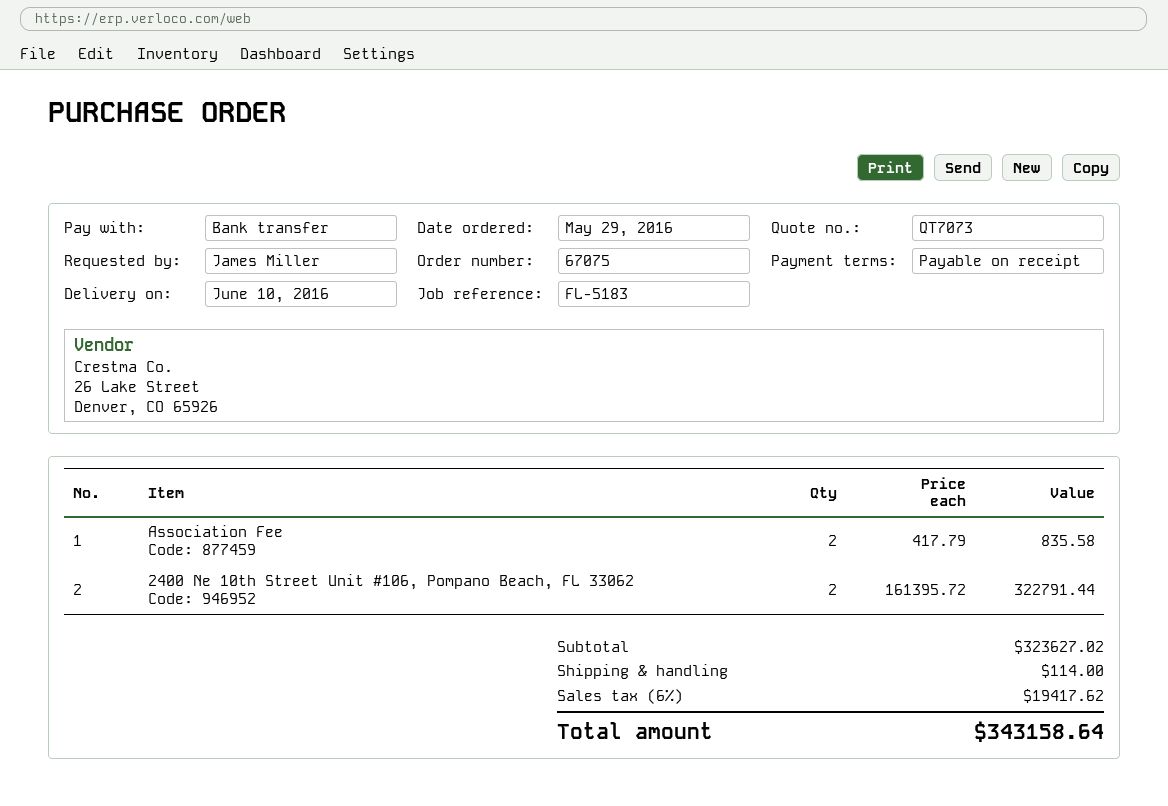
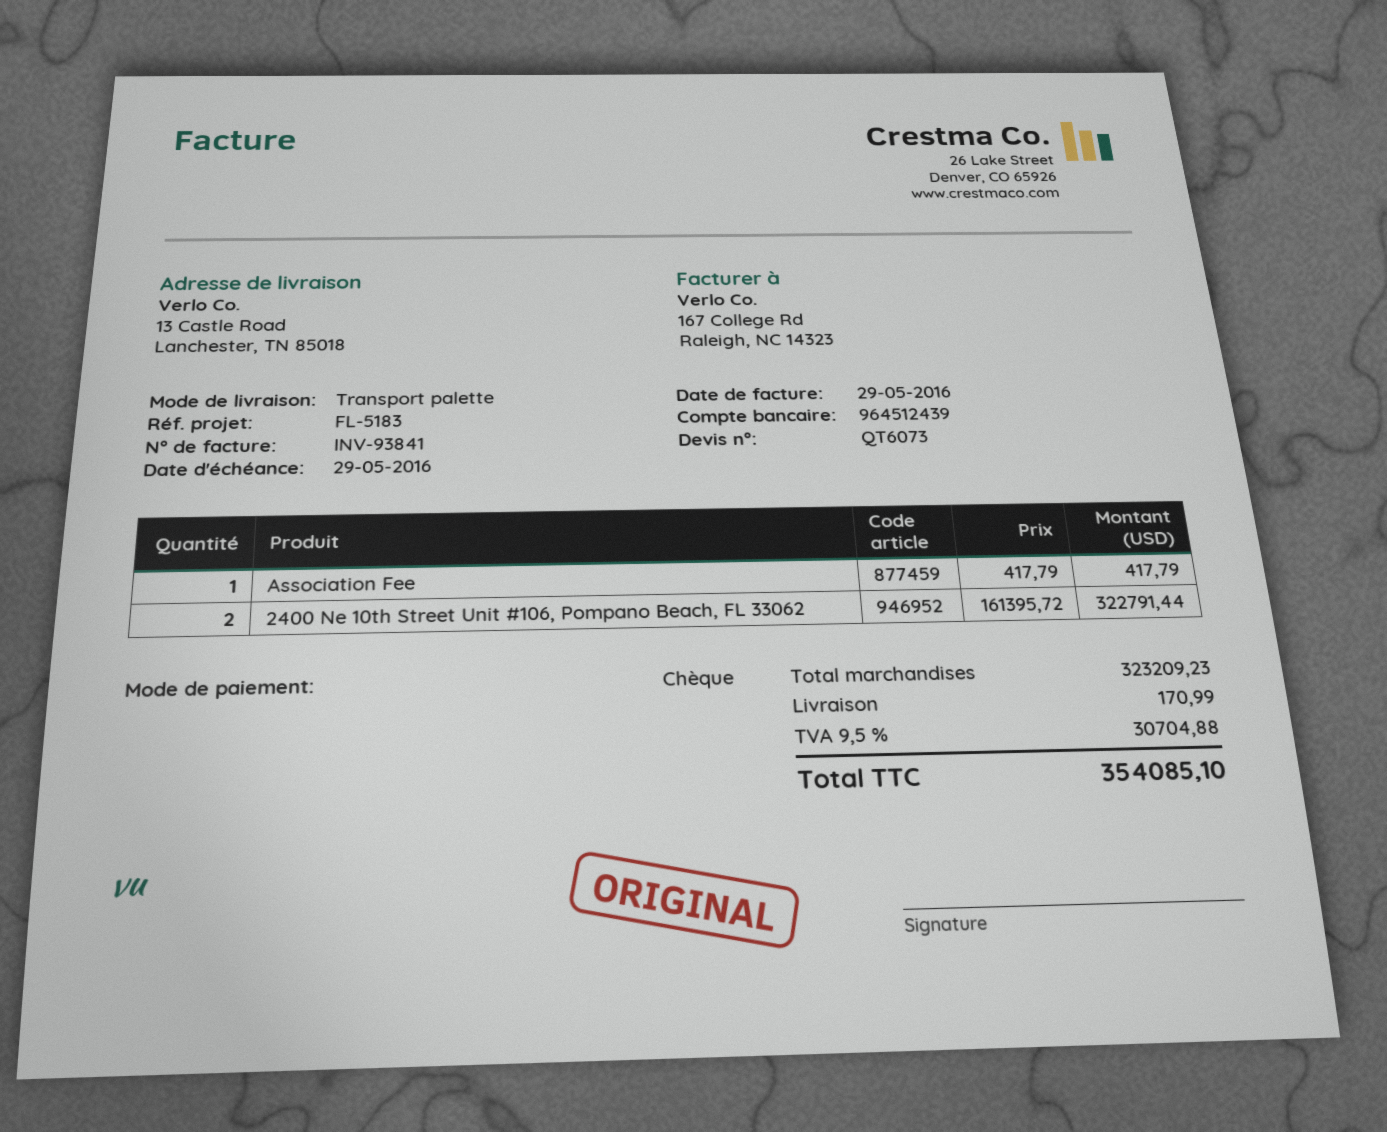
quote number: QT7073 -> QT6073
payment method: bank transfer -> cheque
Association Fee: 2 x 417.79 = 835.58 -> 1 x 417.79 = 417.79
subtotal: 323627.02 -> 323209.23
shipping: 114.00 -> 170.99
tax: 6% = 19417.62 -> 9.5% = 30704.88
total: 343158.64 -> 354085.10

